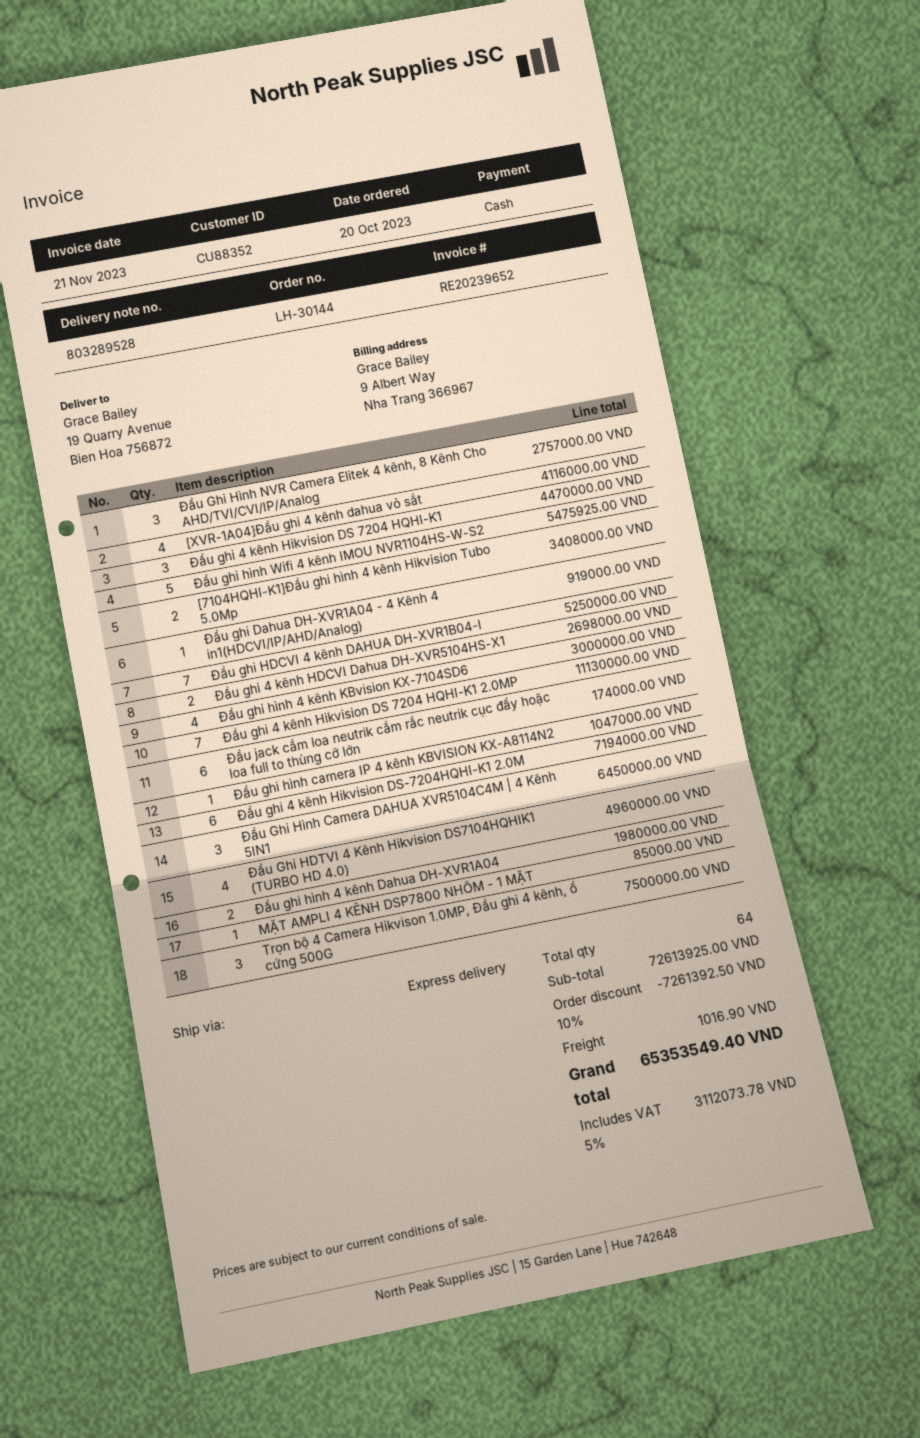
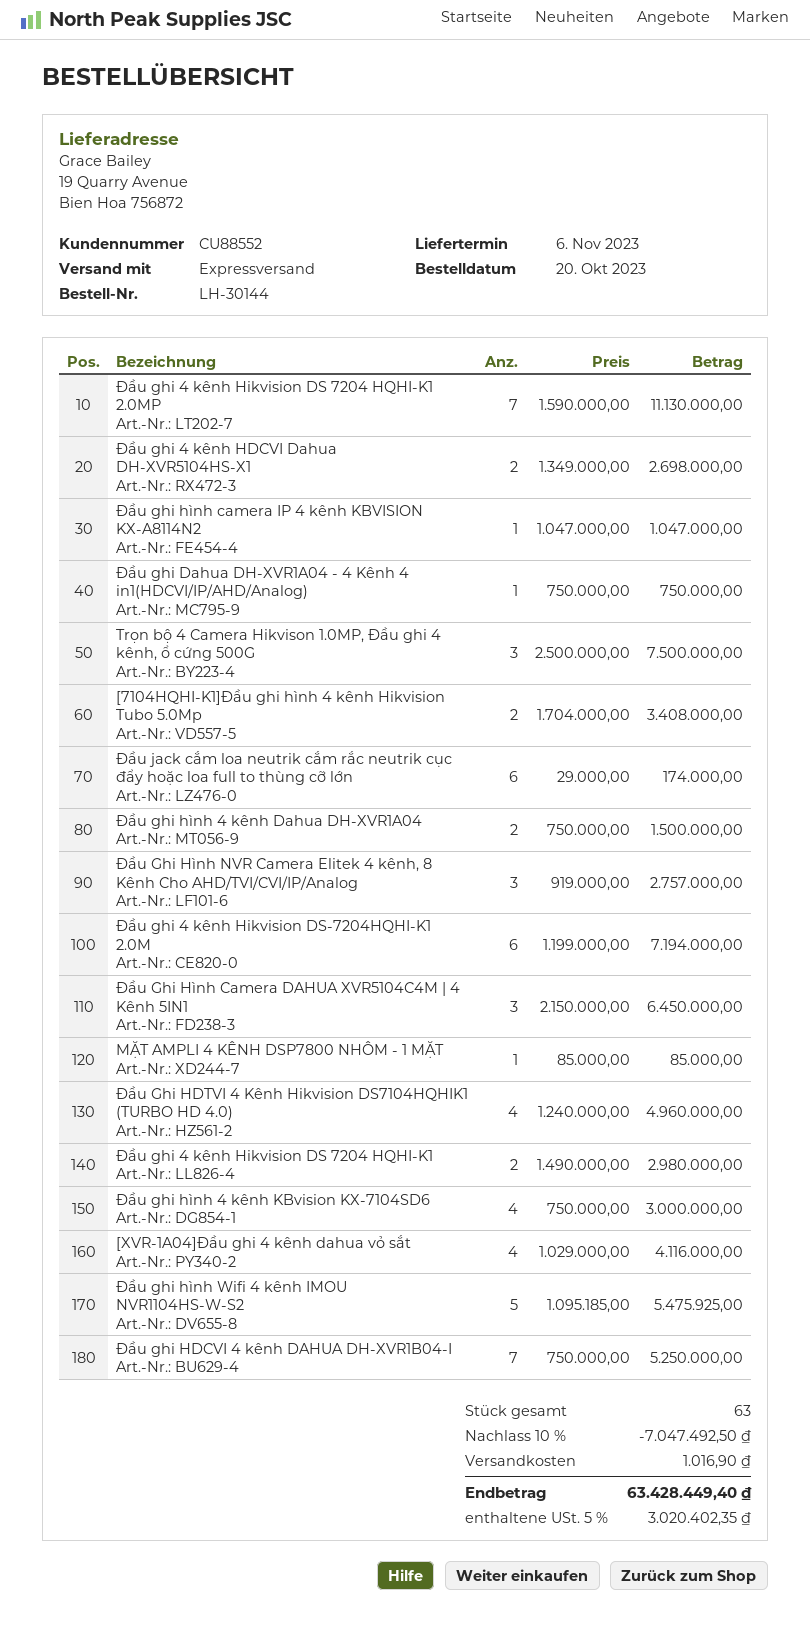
customer number: CU88352 -> CU88552
Đầu ghi 4 kênh Hikvision DS 7204 HQHI-K1: 3 for 4470000.00 -> 2 for 2980000.00
Đầu ghi Dahua DH-XVR1A04 - 4 Kênh 4 in1(HDCVI/IP/AHD/Analog): 1 for 919000.00 -> 1 for 750000.00
Đầu ghi hình 4 kênh Dahua DH-XVR1A04: 2 for 1980000.00 -> 2 for 1500000.00
total quantity: 64 -> 63
discount: 10% = 7261392.50 -> 10% = 7047492.50
tax: 5% = 3112073.78 -> 5% = 3020402.35
total: 65353549.40 -> 63428449.40

